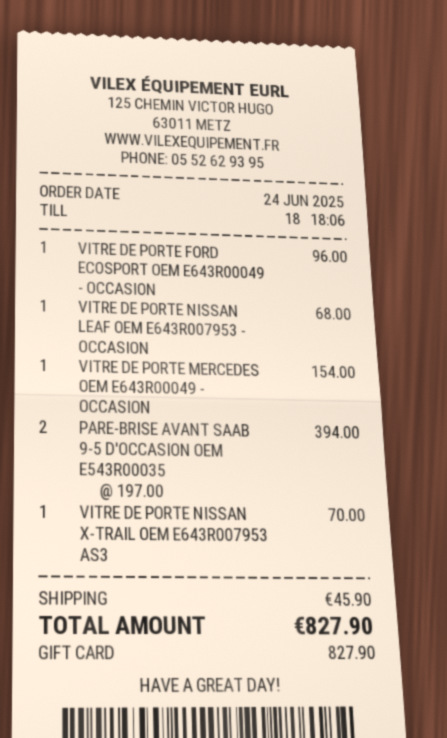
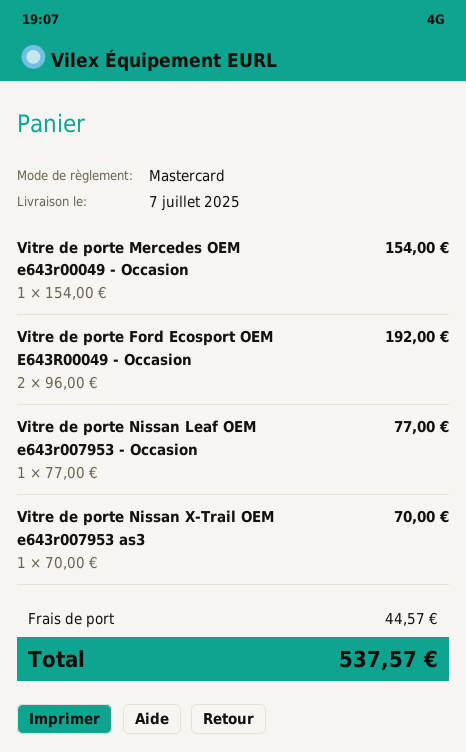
payment method: gift card -> Mastercard
VITRE DE PORTE FORD ECOSPORT OEM E643R00049 - OCCASION: 1 x 96.00 = 96.00 -> 2 x 96.00 = 192.00
VITRE DE PORTE NISSAN LEAF OEM E643R007953 - OCCASION: 1 x 68.00 = 68.00 -> 1 x 77.00 = 77.00
PARE-BRISE AVANT SAAB 9-5 D'OCCASION OEM E543R00035: 2 x 197.00 = 394.00 -> none
shipping: 45.90 -> 44.57
total: 827.90 -> 537.57

